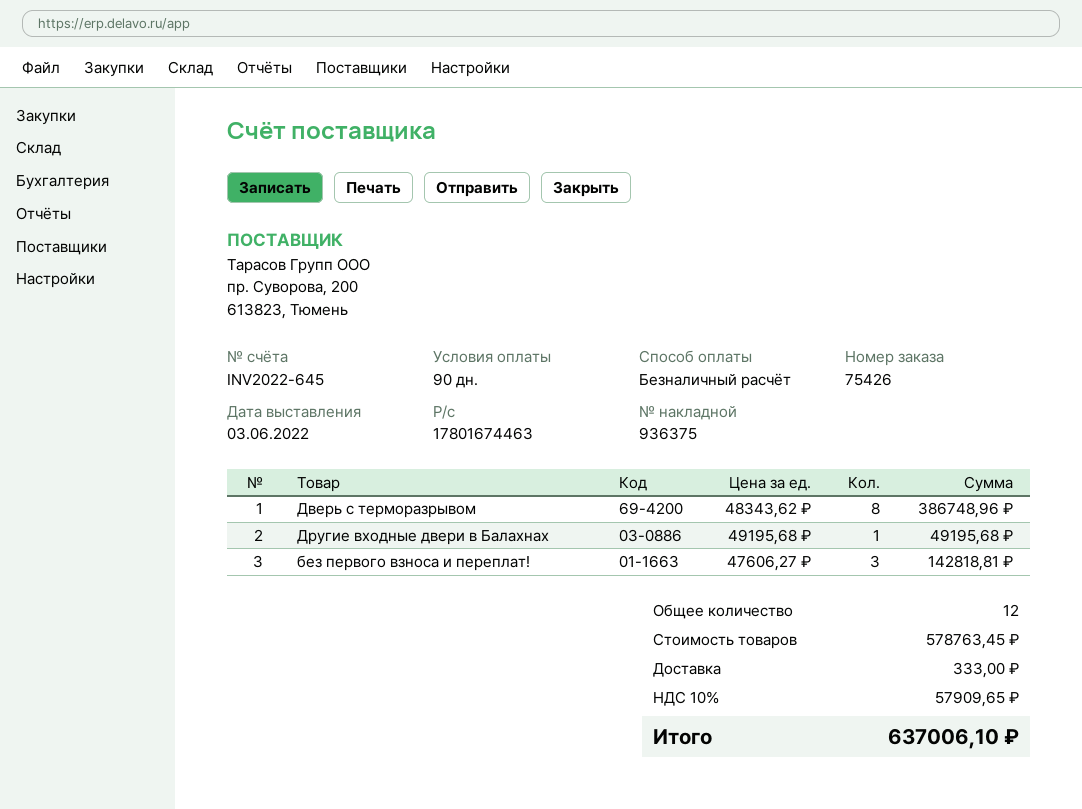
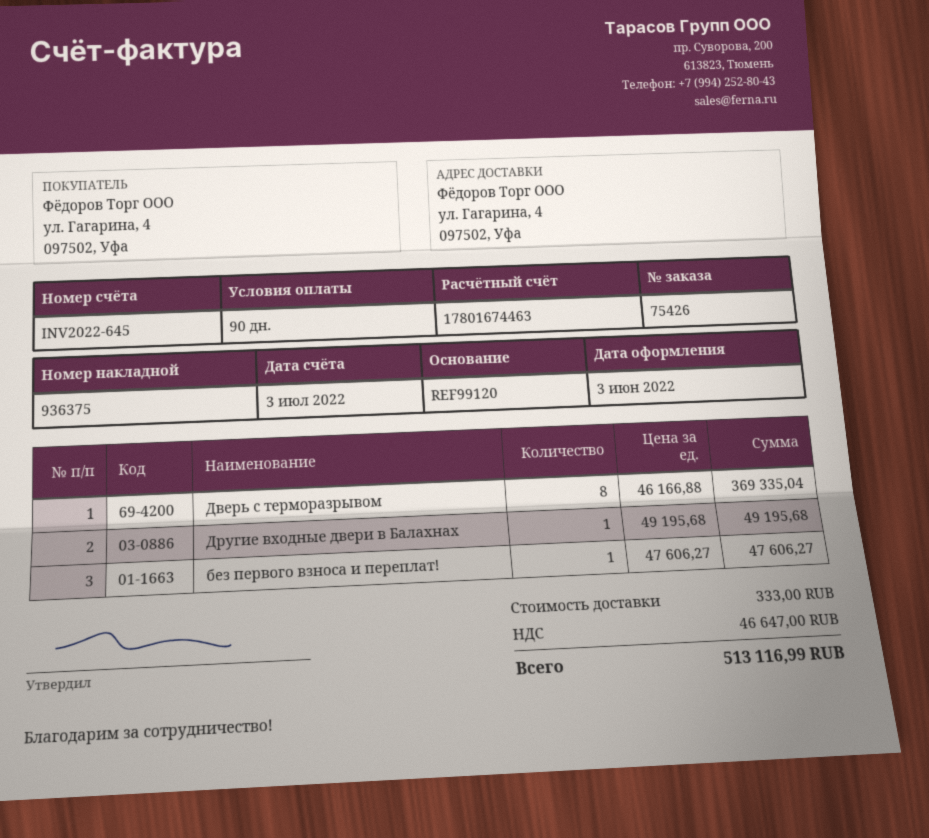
invoice date: 2022-06-03 -> 2022-07-03
Дверь с терморазрывом: 8 x 48343.62 = 386748.96 -> 8 x 46166.88 = 369335.04
без первого взноса и переплат!: 3 x 47606.27 = 142818.81 -> 1 x 47606.27 = 47606.27
tax: 57909.65 -> 46647.00
total: 637006.10 -> 513116.99

